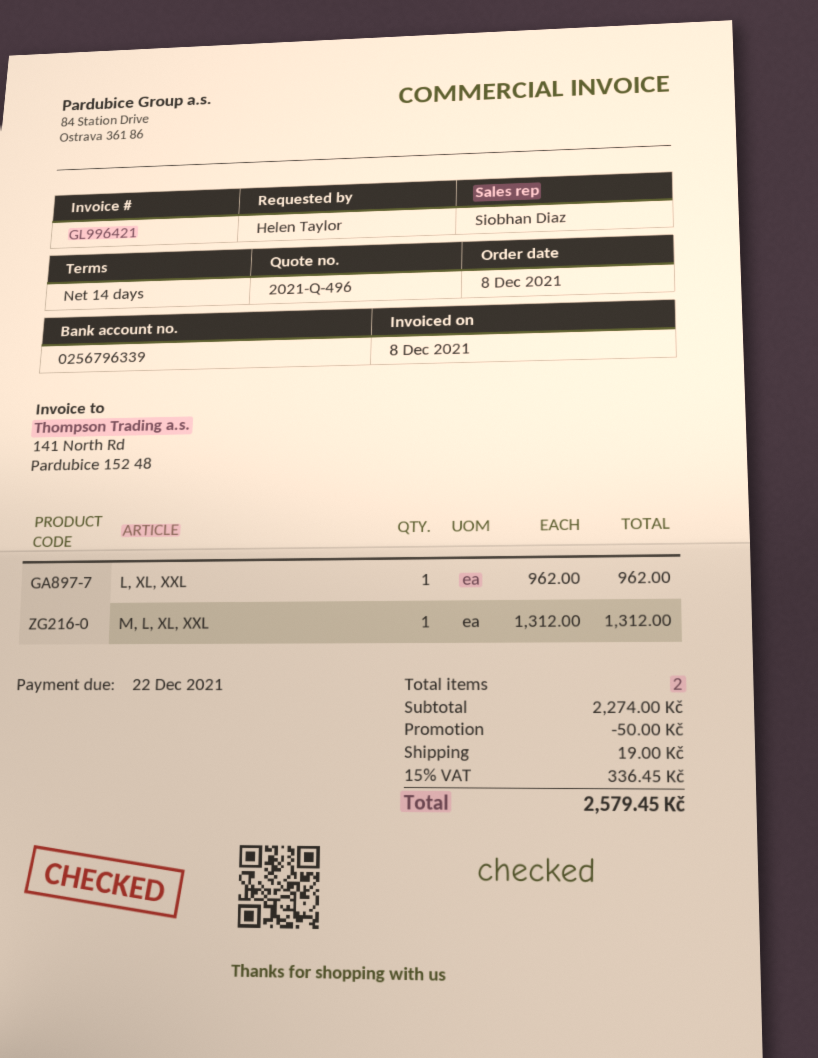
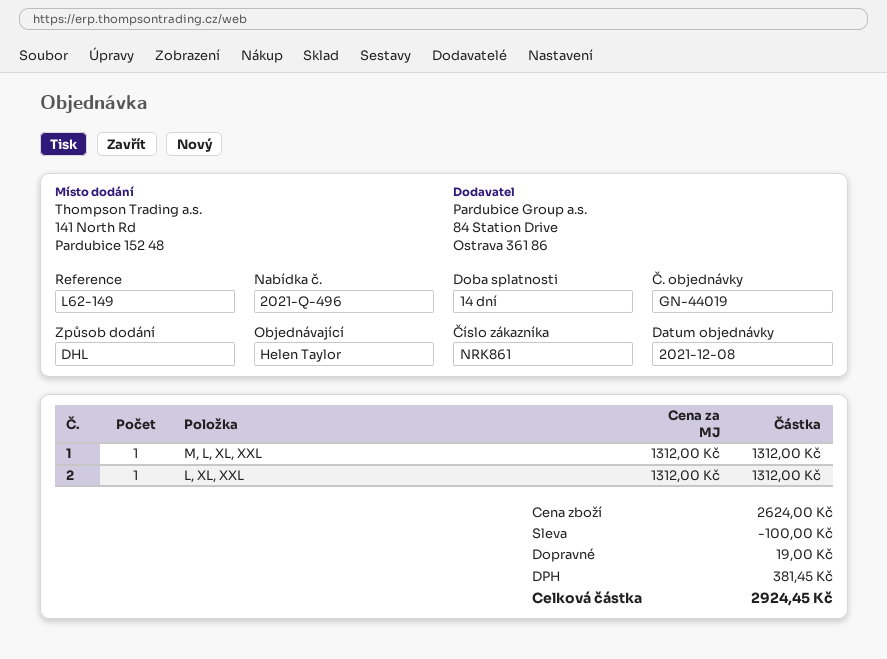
L, XL, XXL: 1 x 962.00 = 962.00 -> 1 x 1312.00 = 1312.00
subtotal: 2274.00 -> 2624.00
discount: 50.00 -> 100.00
tax: 336.45 -> 381.45
total: 2579.45 -> 2924.45

